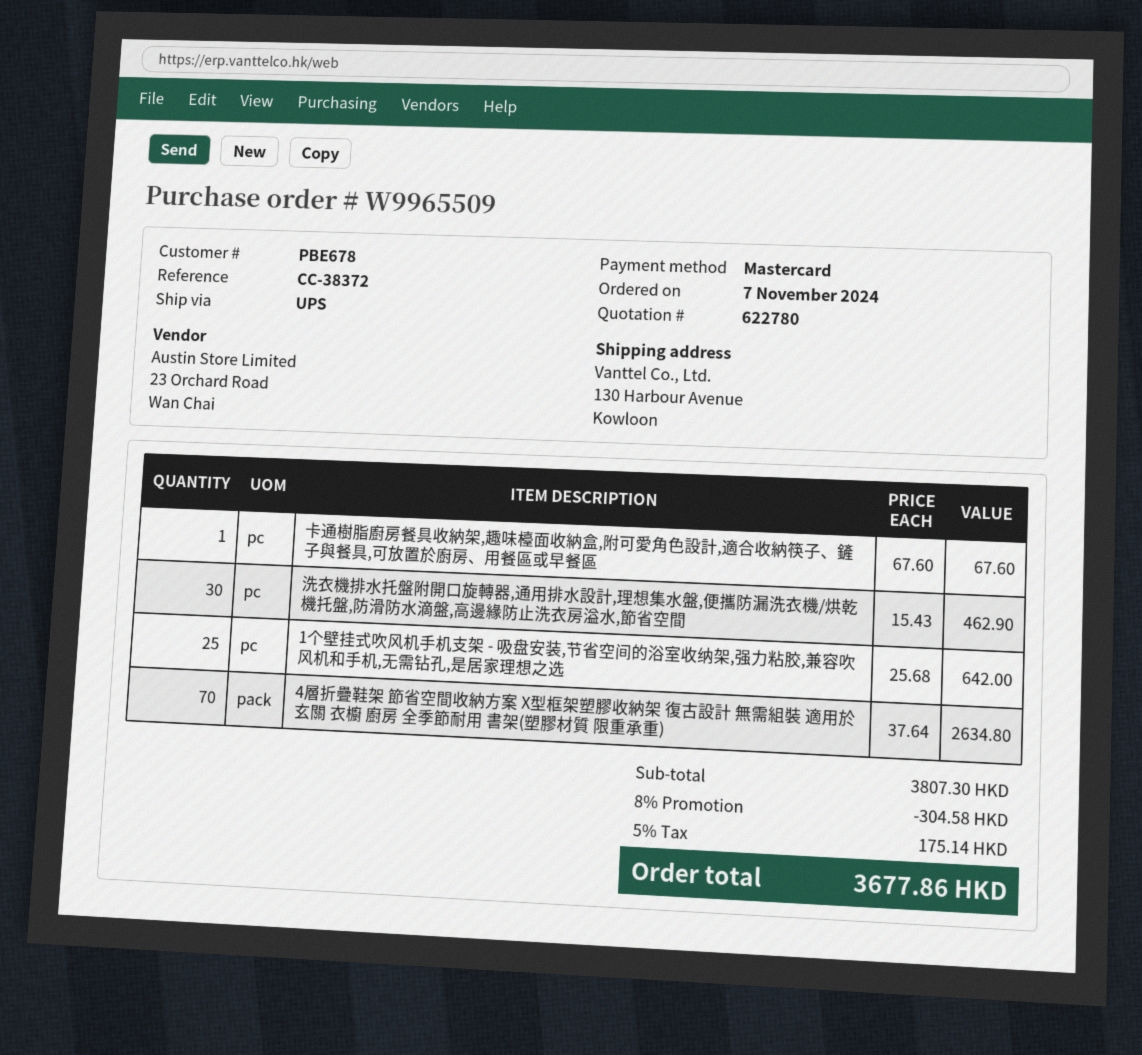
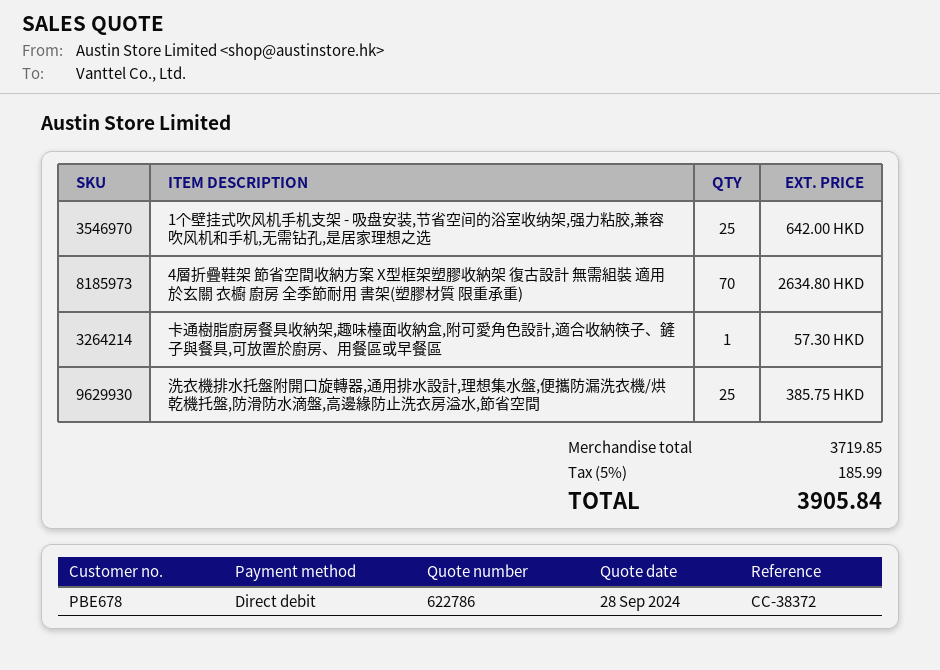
quote number: 622780 -> 622786
payment method: Mastercard -> direct debit
卡通樹脂廚房餐具收納架,趣味檯面收納盒,附可愛角色設計,適合收納筷子、鏟子與餐具,可放置於廚房、用餐區或早餐區: 1 for 67.60 -> 1 for 57.30
洗衣機排水托盤附開口旋轉器,通用排水設計,理想集水盤,便攜防漏洗衣機/烘乾機托盤,防滑防水滴盤,高邊緣防止洗衣房溢水,節省空間: 30 for 462.90 -> 25 for 385.75
subtotal: 3807.30 -> 3719.85
discount: 8% = 304.58 -> none
tax: 5% = 175.14 -> 5% = 185.99
total: 3677.86 -> 3905.84

